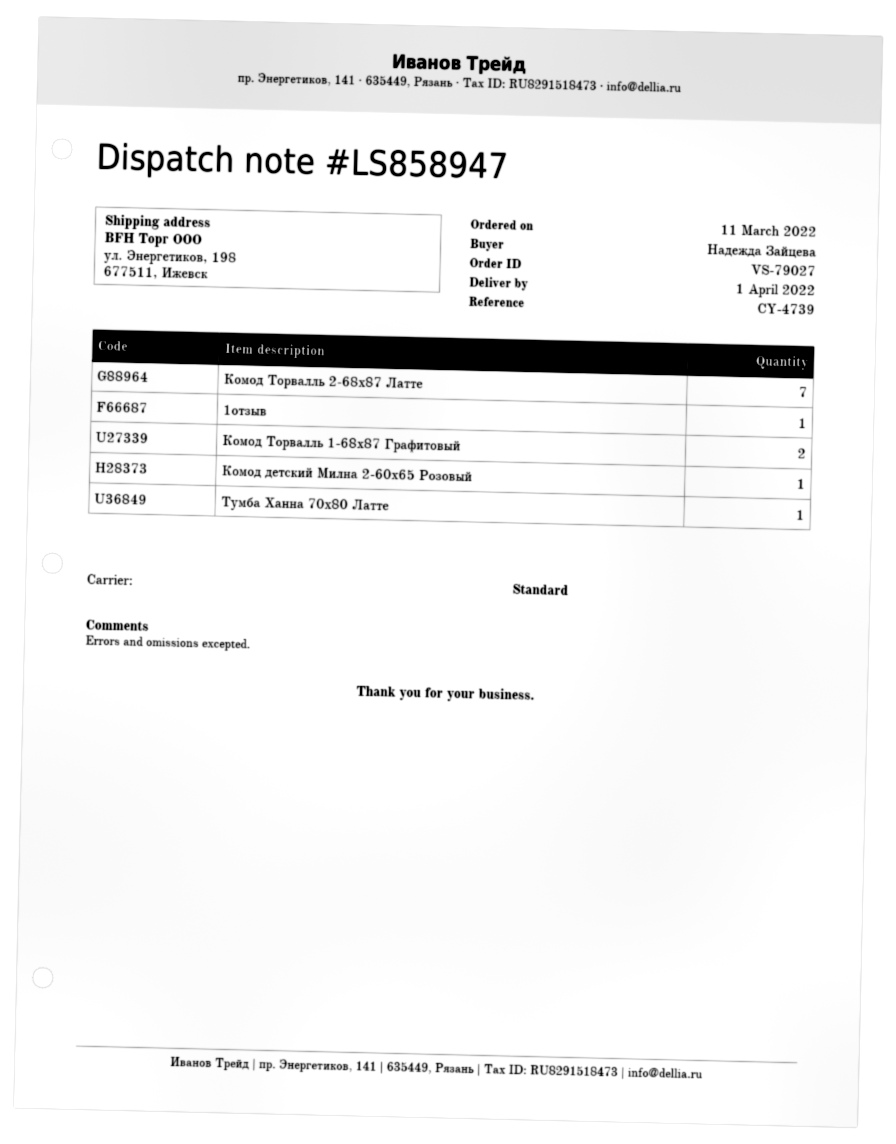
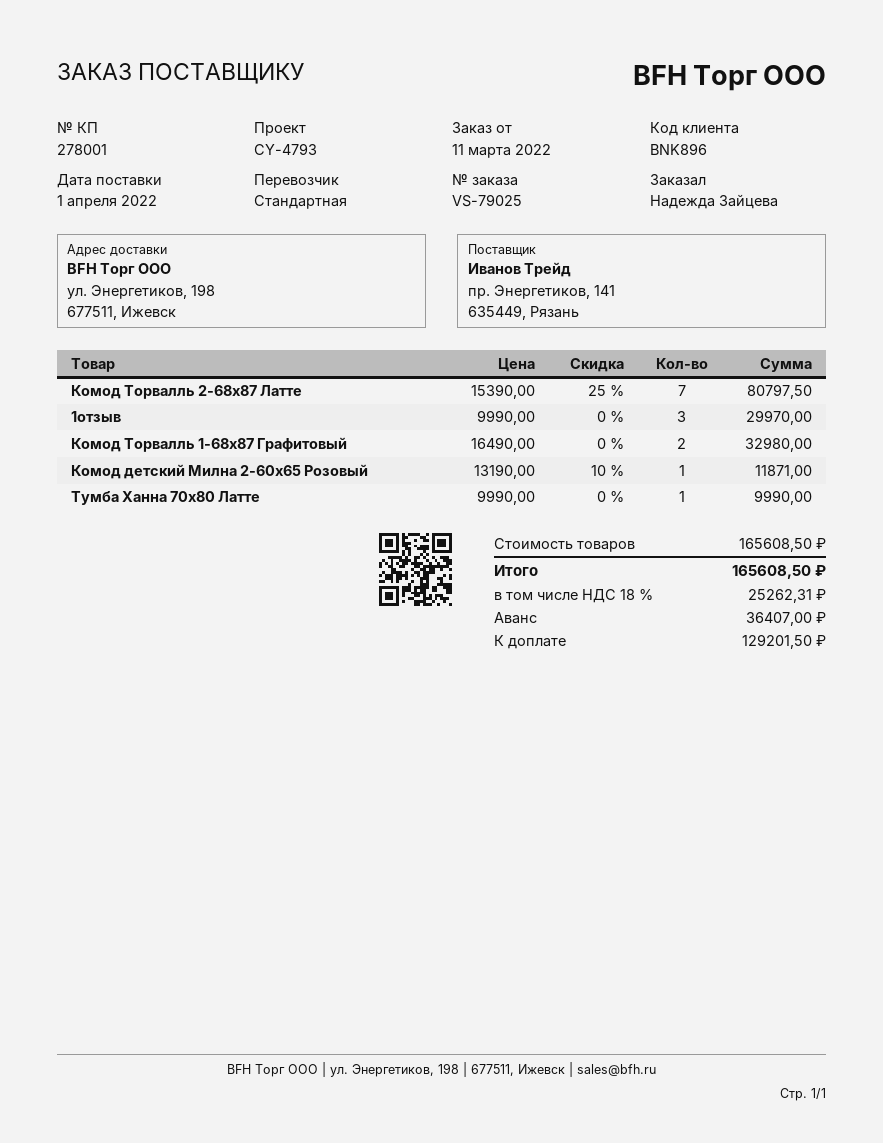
order number: VS-79027 -> VS-79025
reference: CY-4739 -> CY-4793
1отзыв: 1 -> 3

